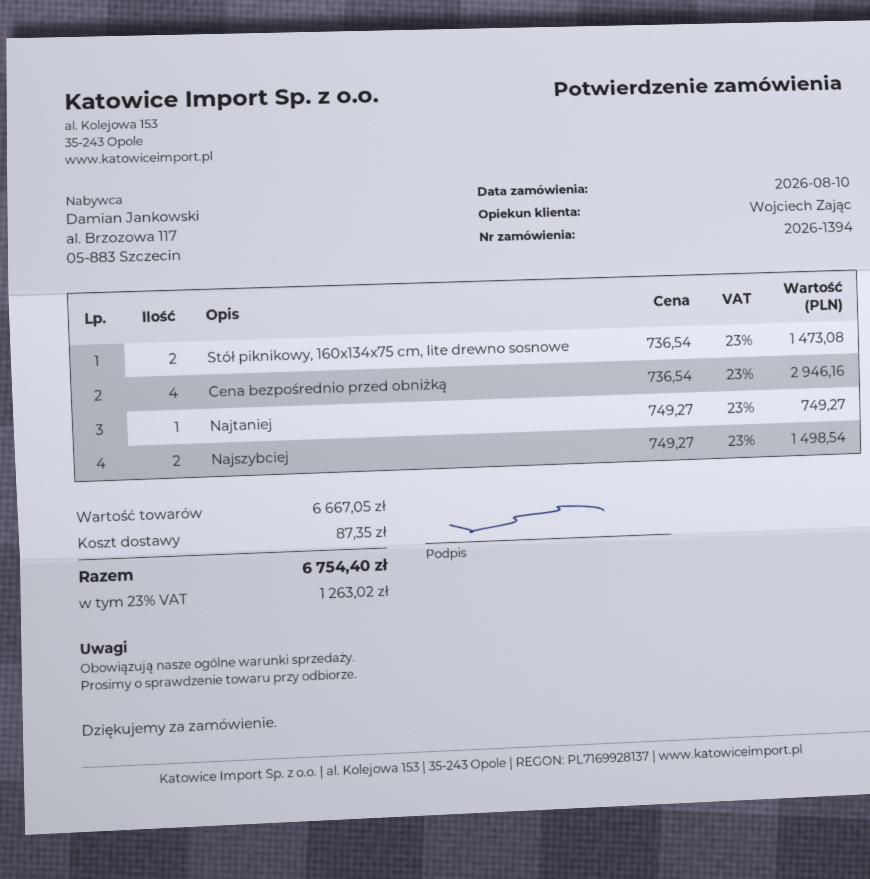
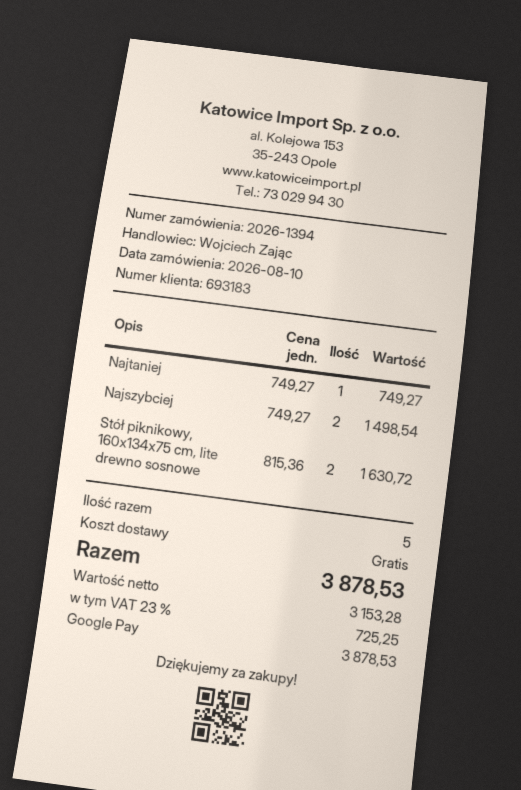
Stół piknikowy, 160x134x75 cm, lite drewno sosnowe: 2 x 736.54 = 1473.08 -> 2 x 815.36 = 1630.72
Cena bezpośrednio przed obniżką: 4 x 736.54 = 2946.16 -> none
shipping: 87.35 -> 0.00
tax: 23% = 1263.02 -> 23% = 725.25
total: 6754.40 -> 3878.53

